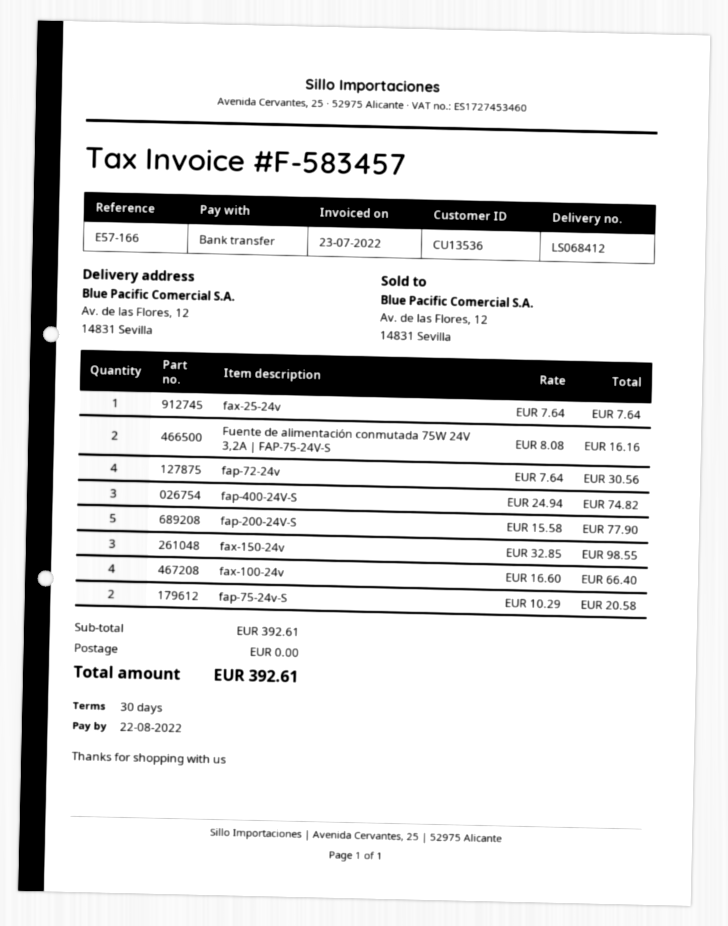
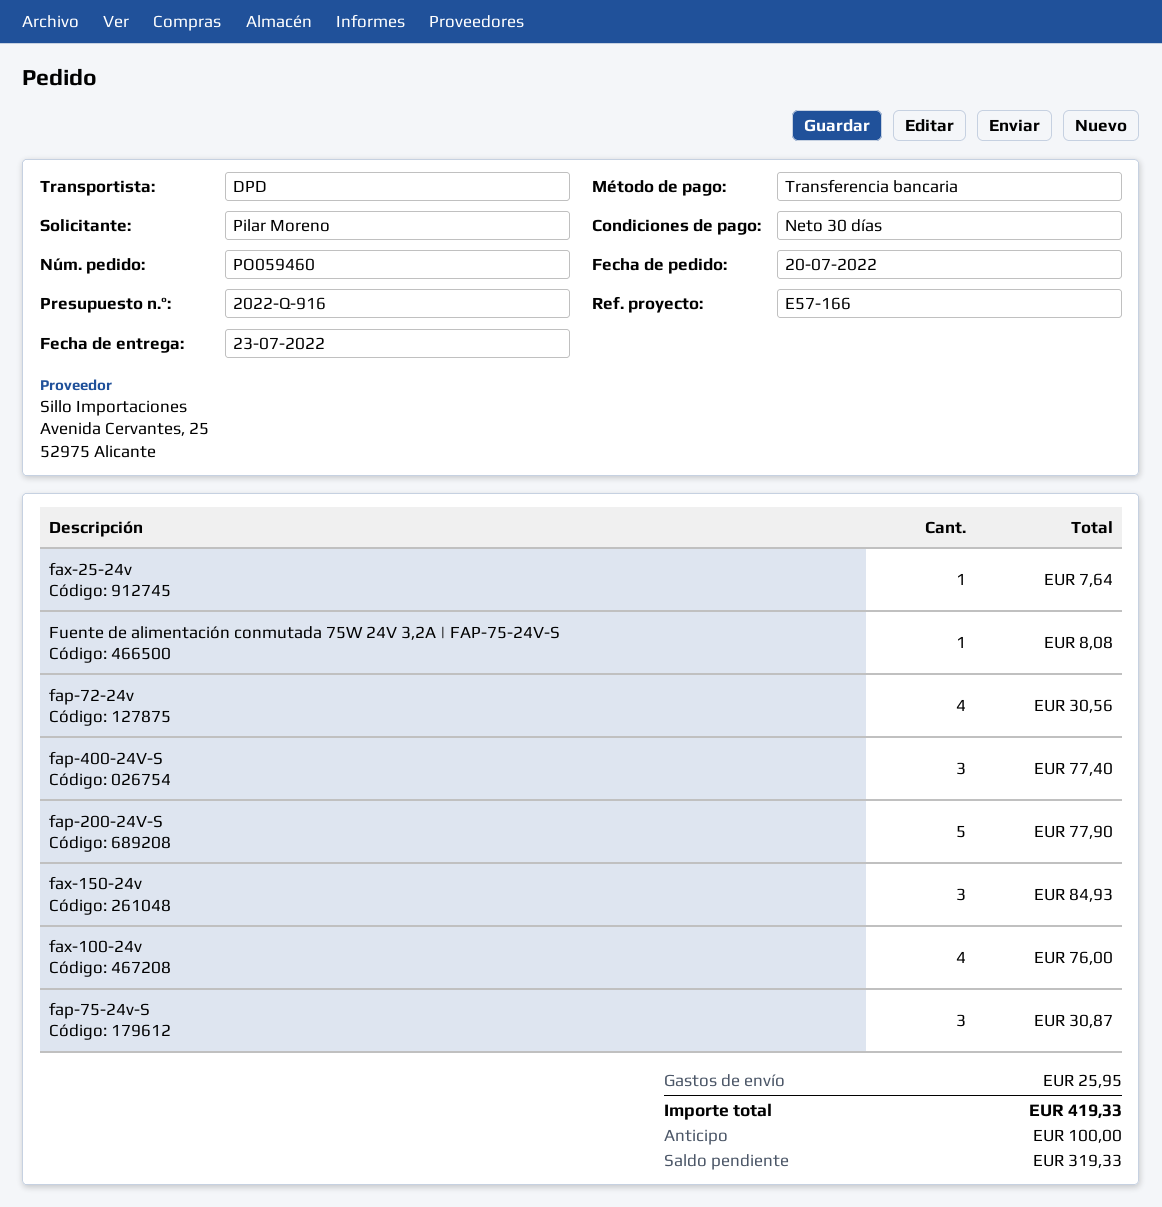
Fuente de alimentación conmutada 75W 24V 3,2A | FAP-75-24V-S: 2 for 16.16 -> 1 for 8.08
fap-400-24V-S: 3 for 74.82 -> 3 for 77.40
fax-150-24v: 3 for 98.55 -> 3 for 84.93
fax-100-24v: 4 for 66.40 -> 4 for 76.00
fap-75-24v-S: 2 for 20.58 -> 3 for 30.87
shipping: 0.00 -> 25.95
total: 392.61 -> 419.33

